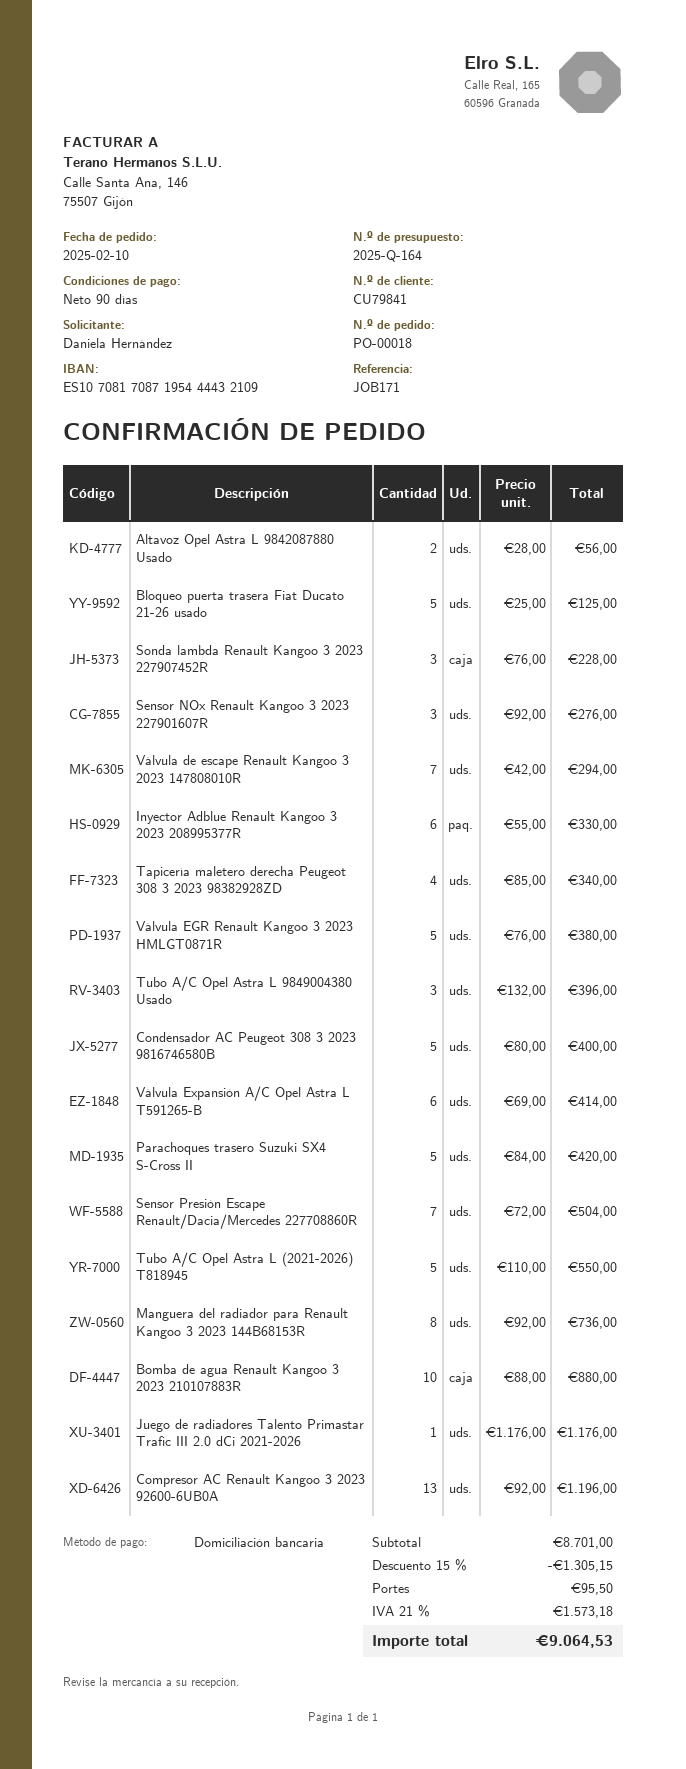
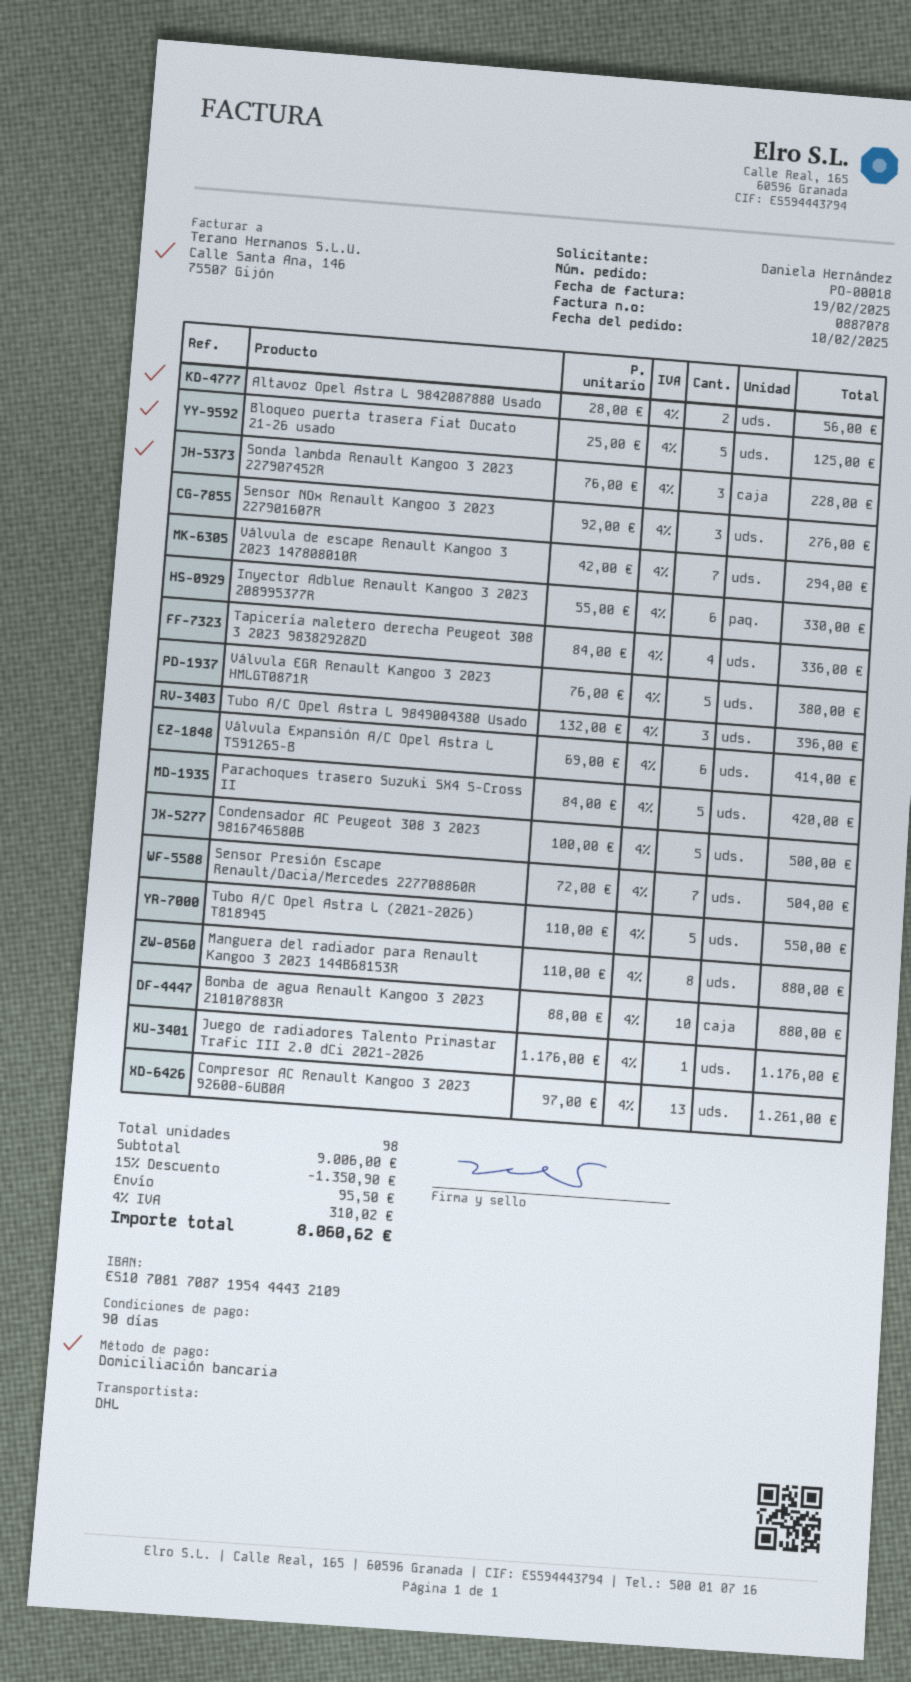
Tapicería maletero derecha Peugeot 308 3 2023 98382928ZD: 4 x 85.00 = 340.00 -> 4 x 84.00 = 336.00
Condensador AC Peugeot 308 3 2023 9816746580B: 5 x 80.00 = 400.00 -> 5 x 100.00 = 500.00
Manguera del radiador para Renault Kangoo 3 2023 144B68153R: 8 x 92.00 = 736.00 -> 8 x 110.00 = 880.00
Compresor AC Renault Kangoo 3 2023 92600-6UB0A: 13 x 92.00 = 1196.00 -> 13 x 97.00 = 1261.00
subtotal: 8701.00 -> 9006.00
discount: 15% = 1305.15 -> 15% = 1350.90
tax: 21% = 1573.18 -> 4% = 310.02
total: 9064.53 -> 8060.62

